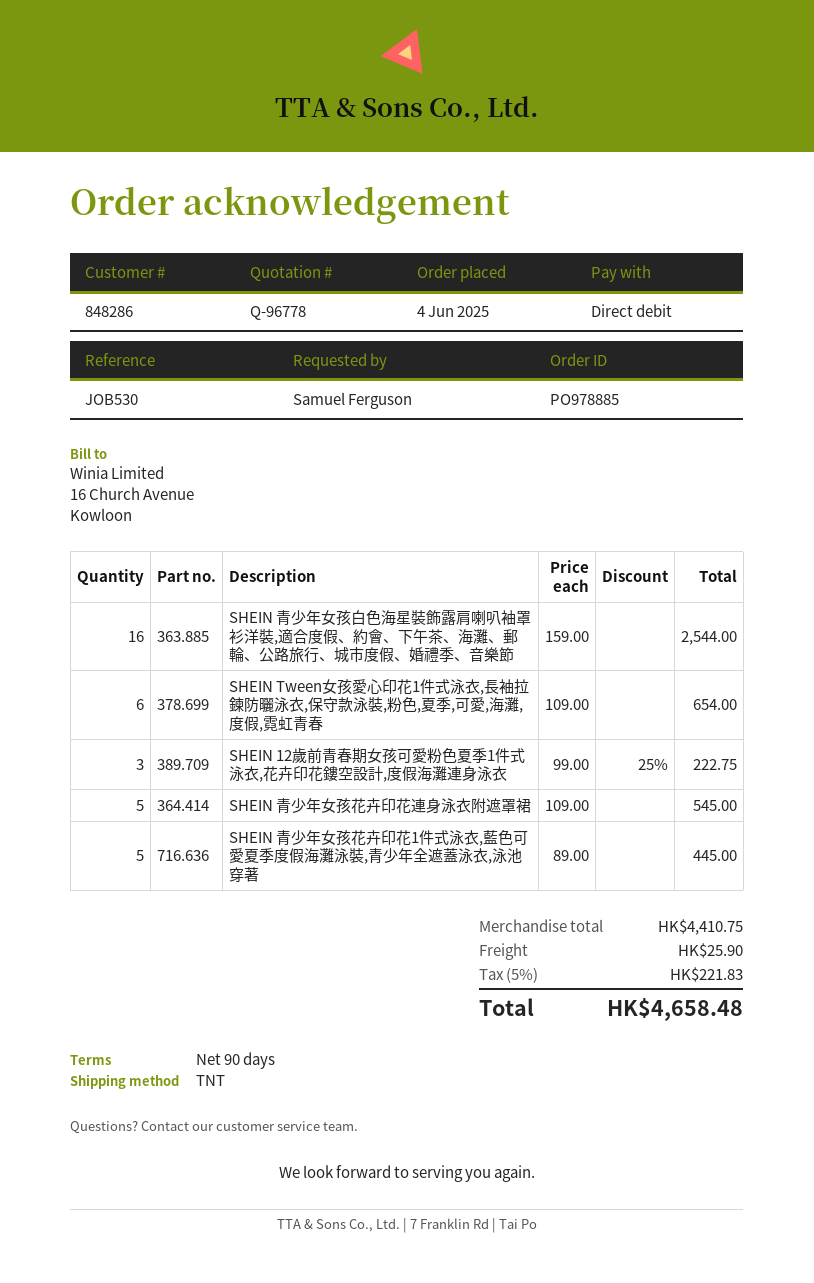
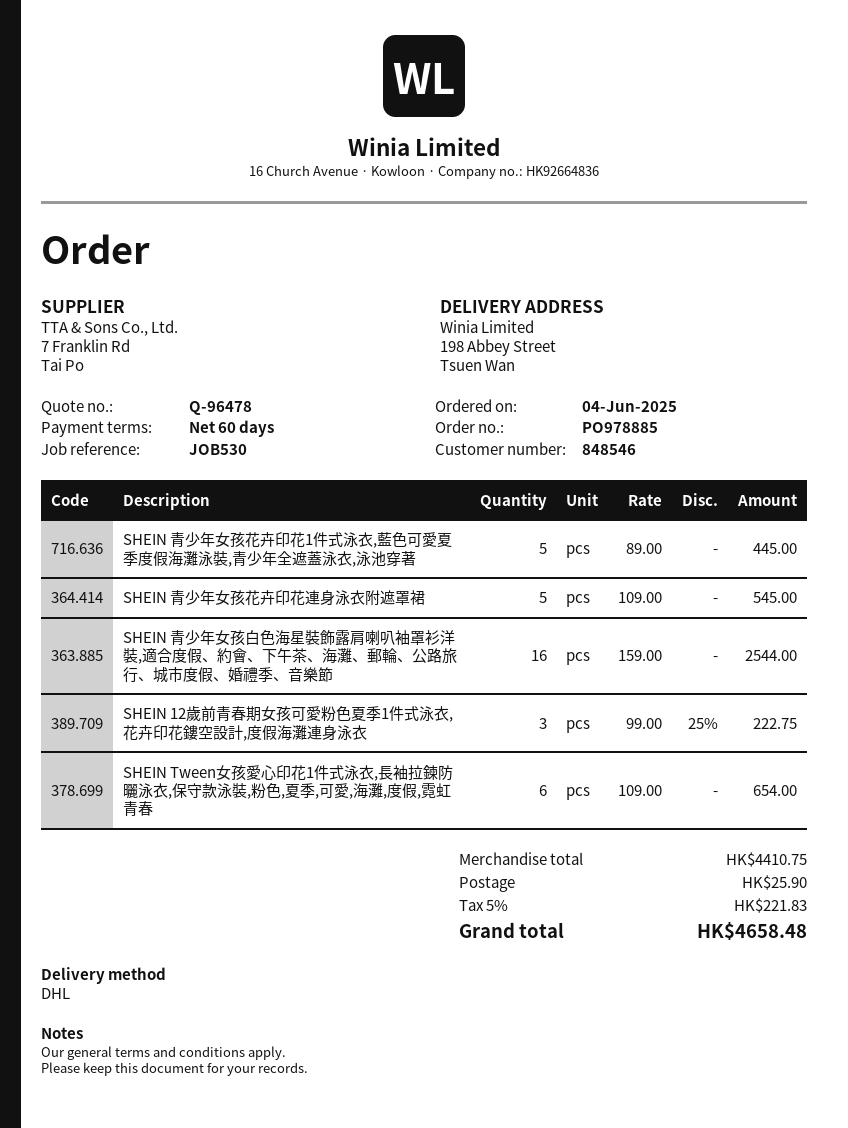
quote number: Q-96778 -> Q-96478
payment terms: 90 days -> 60 days
customer number: 848286 -> 848546
shipping method: TNT -> DHL

